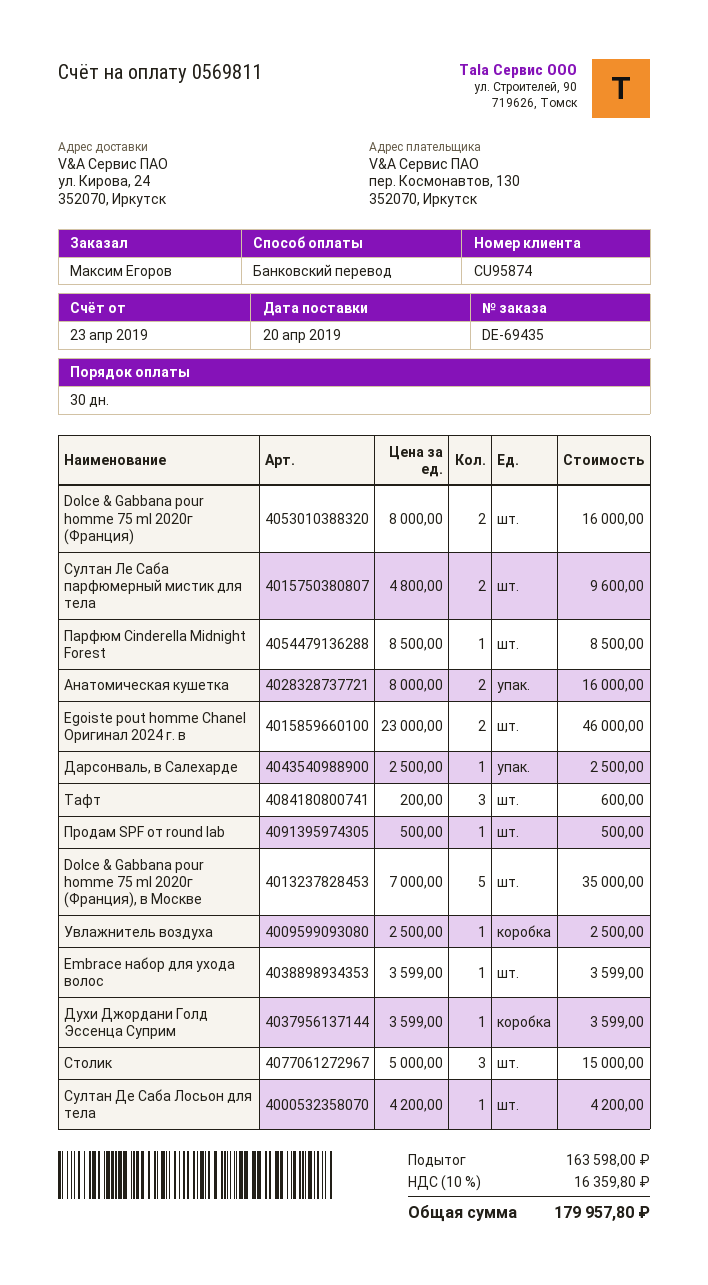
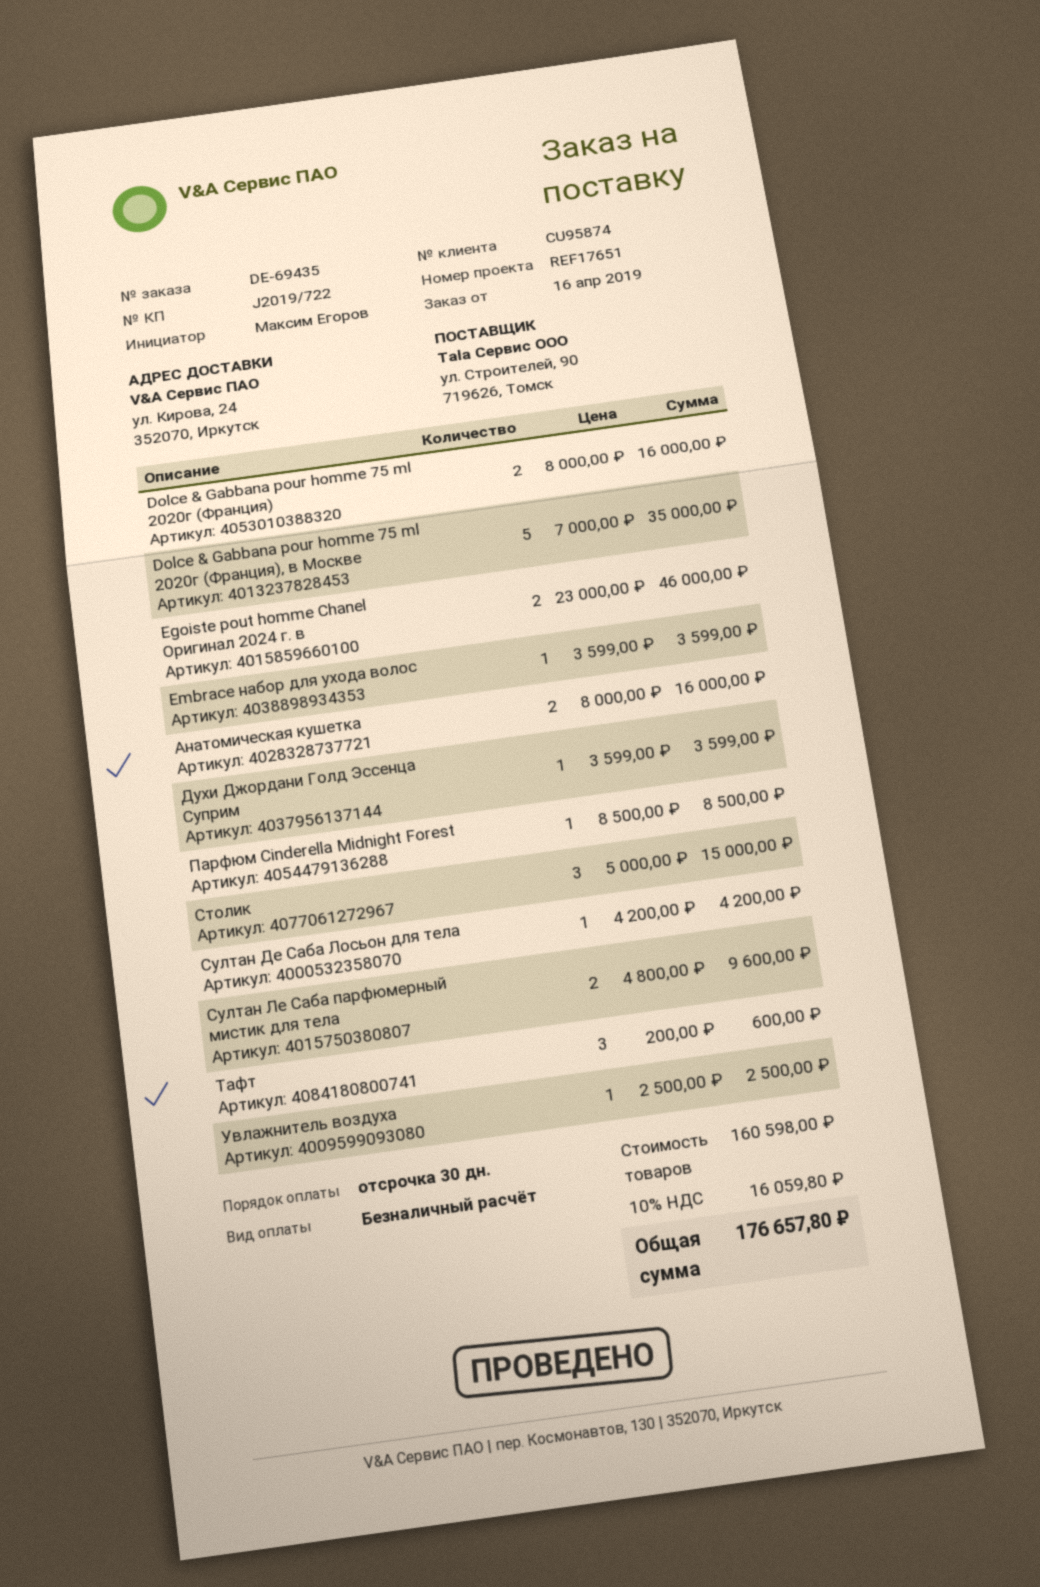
Дарсонваль, в Салехарде: 1 x 2500.00 = 2500.00 -> none
Продам SPF от round lab: 1 x 500.00 = 500.00 -> none
subtotal: 163598.00 -> 160598.00
tax: 10% = 16359.80 -> 10% = 16059.80
total: 179957.80 -> 176657.80

